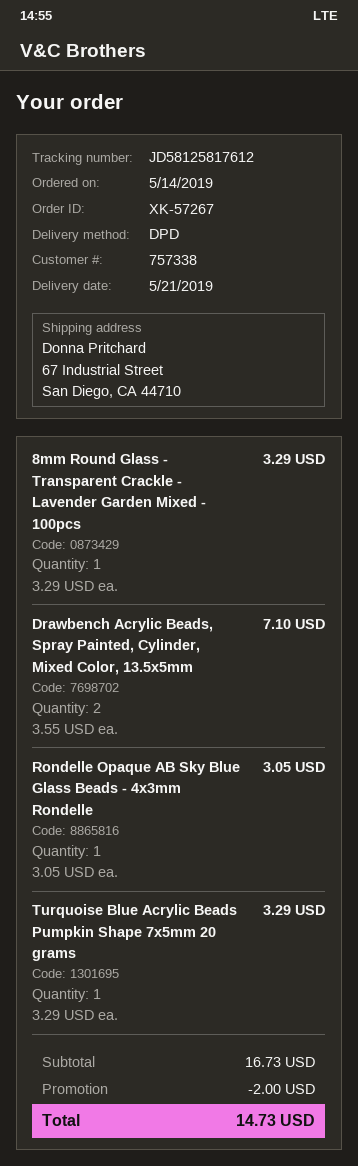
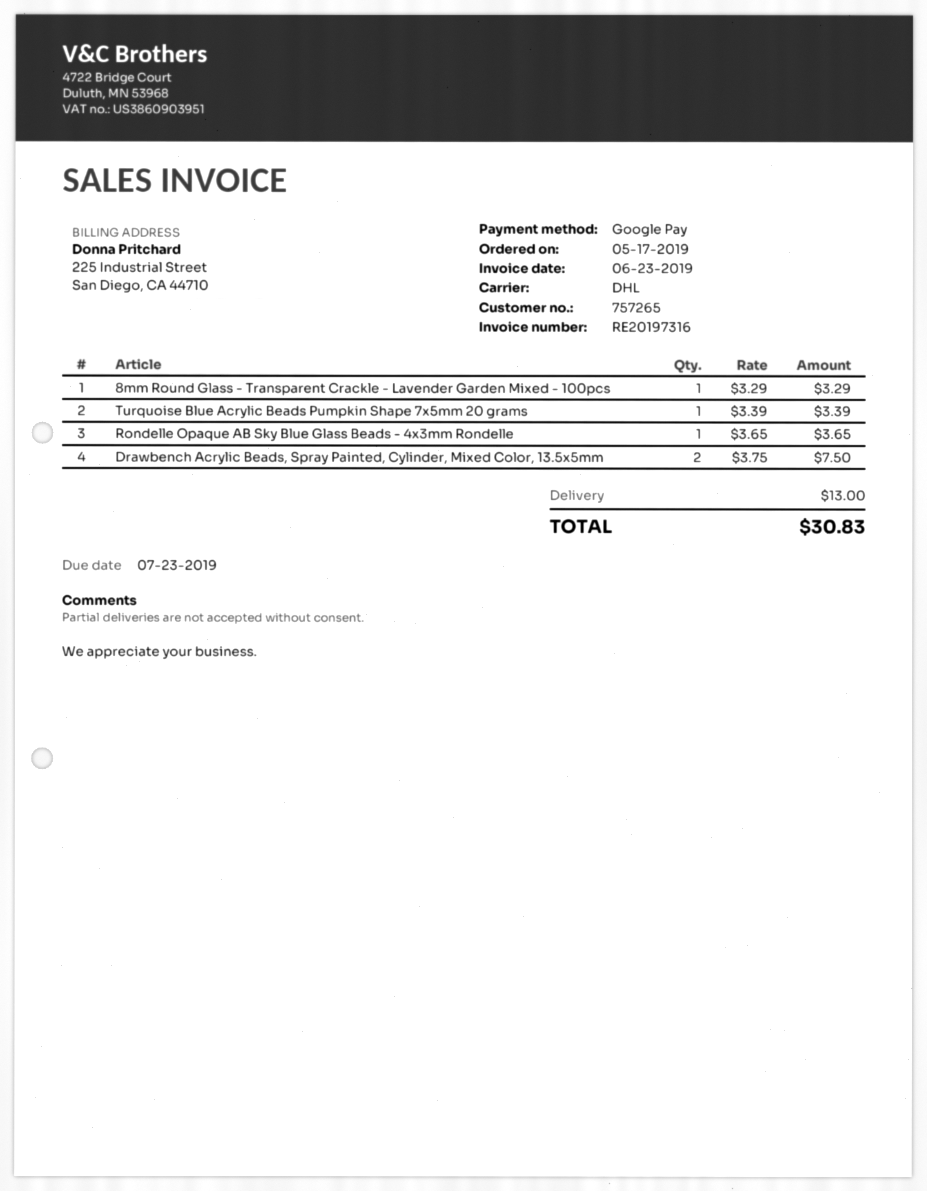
order date: 2019-05-14 -> 2019-05-17
customer number: 757338 -> 757265
shipping method: DPD -> DHL
Drawbench Acrylic Beads, Spray Painted, Cylinder, Mixed Color, 13.5x5mm: 2 x 3.55 = 7.10 -> 2 x 3.75 = 7.50
Rondelle Opaque AB Sky Blue Glass Beads - 4x3mm Rondelle: 1 x 3.05 = 3.05 -> 1 x 3.65 = 3.65
Turquoise Blue Acrylic Beads Pumpkin Shape 7x5mm 20 grams: 1 x 3.29 = 3.29 -> 1 x 3.39 = 3.39
discount: 2.00 -> none
shipping: none -> 13.00
total: 14.73 -> 30.83

